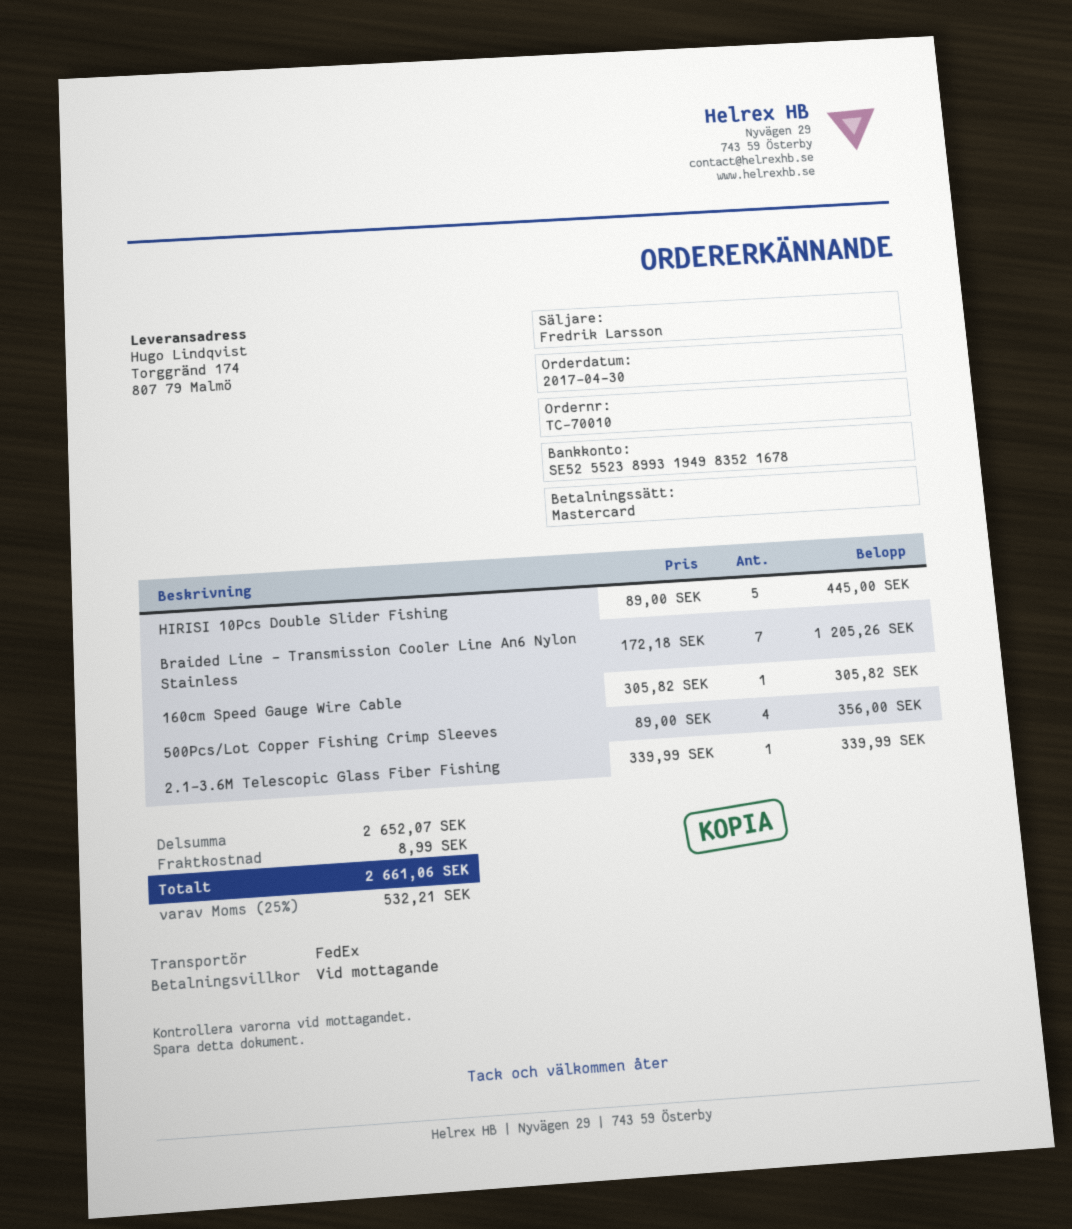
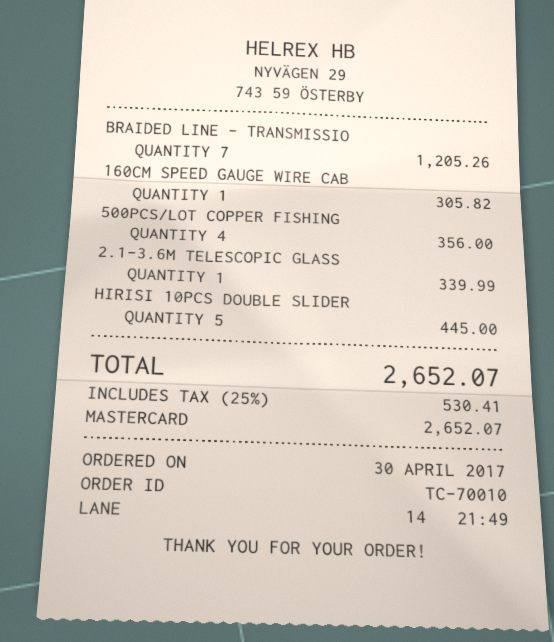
shipping: 8.99 -> none
tax: 25% = 532.21 -> 25% = 530.41
total: 2661.06 -> 2652.07

